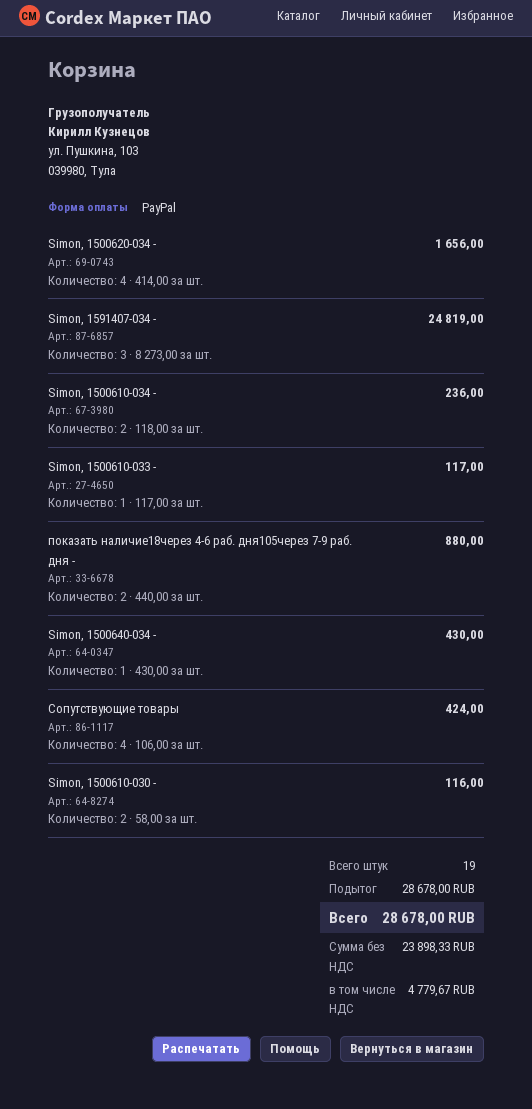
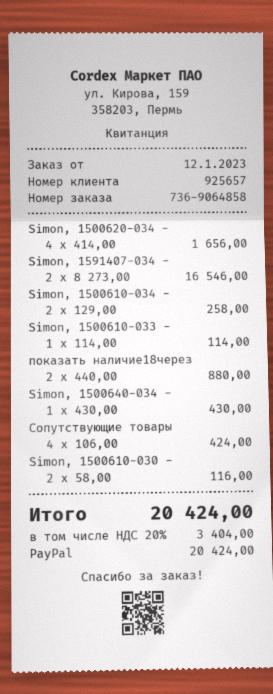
Simon, 1591407-034 -: 3 x 8273.00 = 24819.00 -> 2 x 8273.00 = 16546.00
Simon, 1500610-034 -: 2 x 118.00 = 236.00 -> 2 x 129.00 = 258.00
Simon, 1500610-033 -: 1 x 117.00 = 117.00 -> 1 x 114.00 = 114.00
tax: 4779.67 -> 3404.00
total: 28678.00 -> 20424.00

